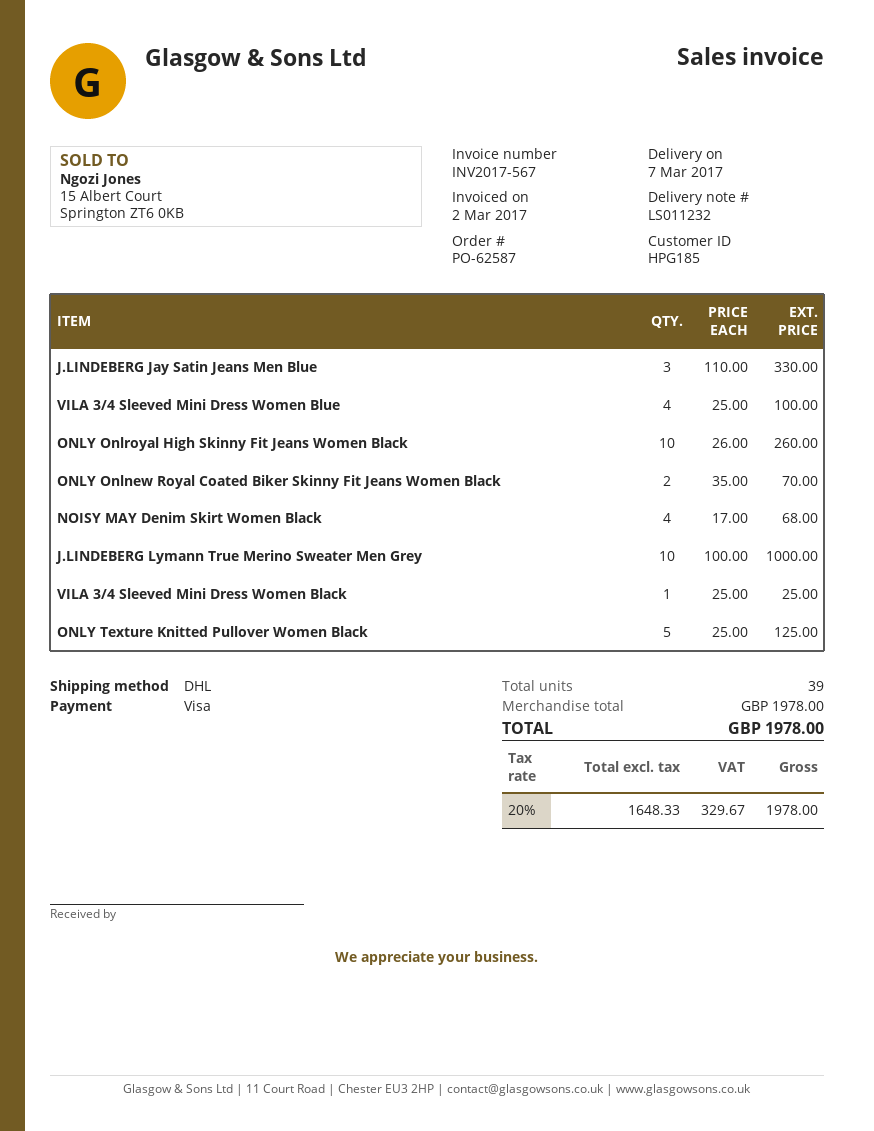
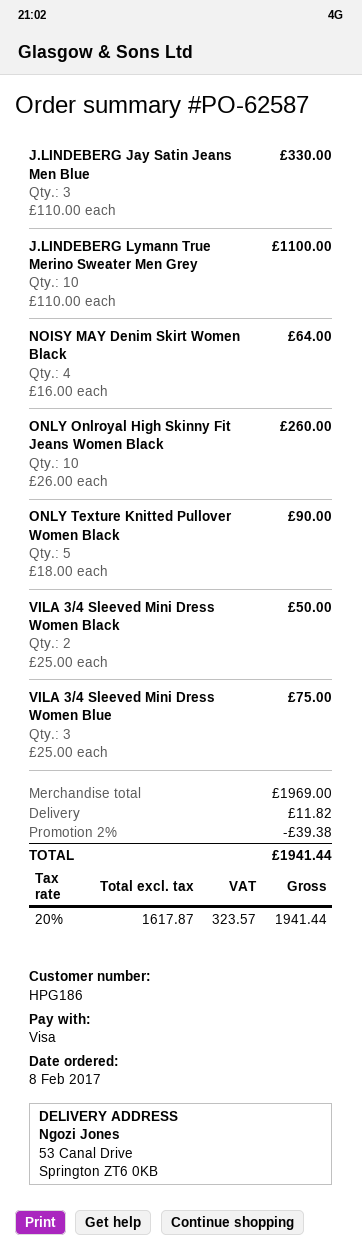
customer number: HPG185 -> HPG186
VILA 3/4 Sleeved Mini Dress Women Blue: 4 x 25.00 = 100.00 -> 3 x 25.00 = 75.00
ONLY Onlnew Royal Coated Biker Skinny Fit Jeans Women Black: 2 x 35.00 = 70.00 -> none
NOISY MAY Denim Skirt Women Black: 4 x 17.00 = 68.00 -> 4 x 16.00 = 64.00
J.LINDEBERG Lymann True Merino Sweater Men Grey: 10 x 100.00 = 1000.00 -> 10 x 110.00 = 1100.00
VILA 3/4 Sleeved Mini Dress Women Black: 1 x 25.00 = 25.00 -> 2 x 25.00 = 50.00
ONLY Texture Knitted Pullover Women Black: 5 x 25.00 = 125.00 -> 5 x 18.00 = 90.00
subtotal: 1978.00 -> 1969.00
discount: none -> 2% = 39.38
shipping: none -> 11.82
net: 1648.33 -> 1617.87
tax: 20% = 329.67 -> 20% = 323.57
total: 1978.00 -> 1941.44

